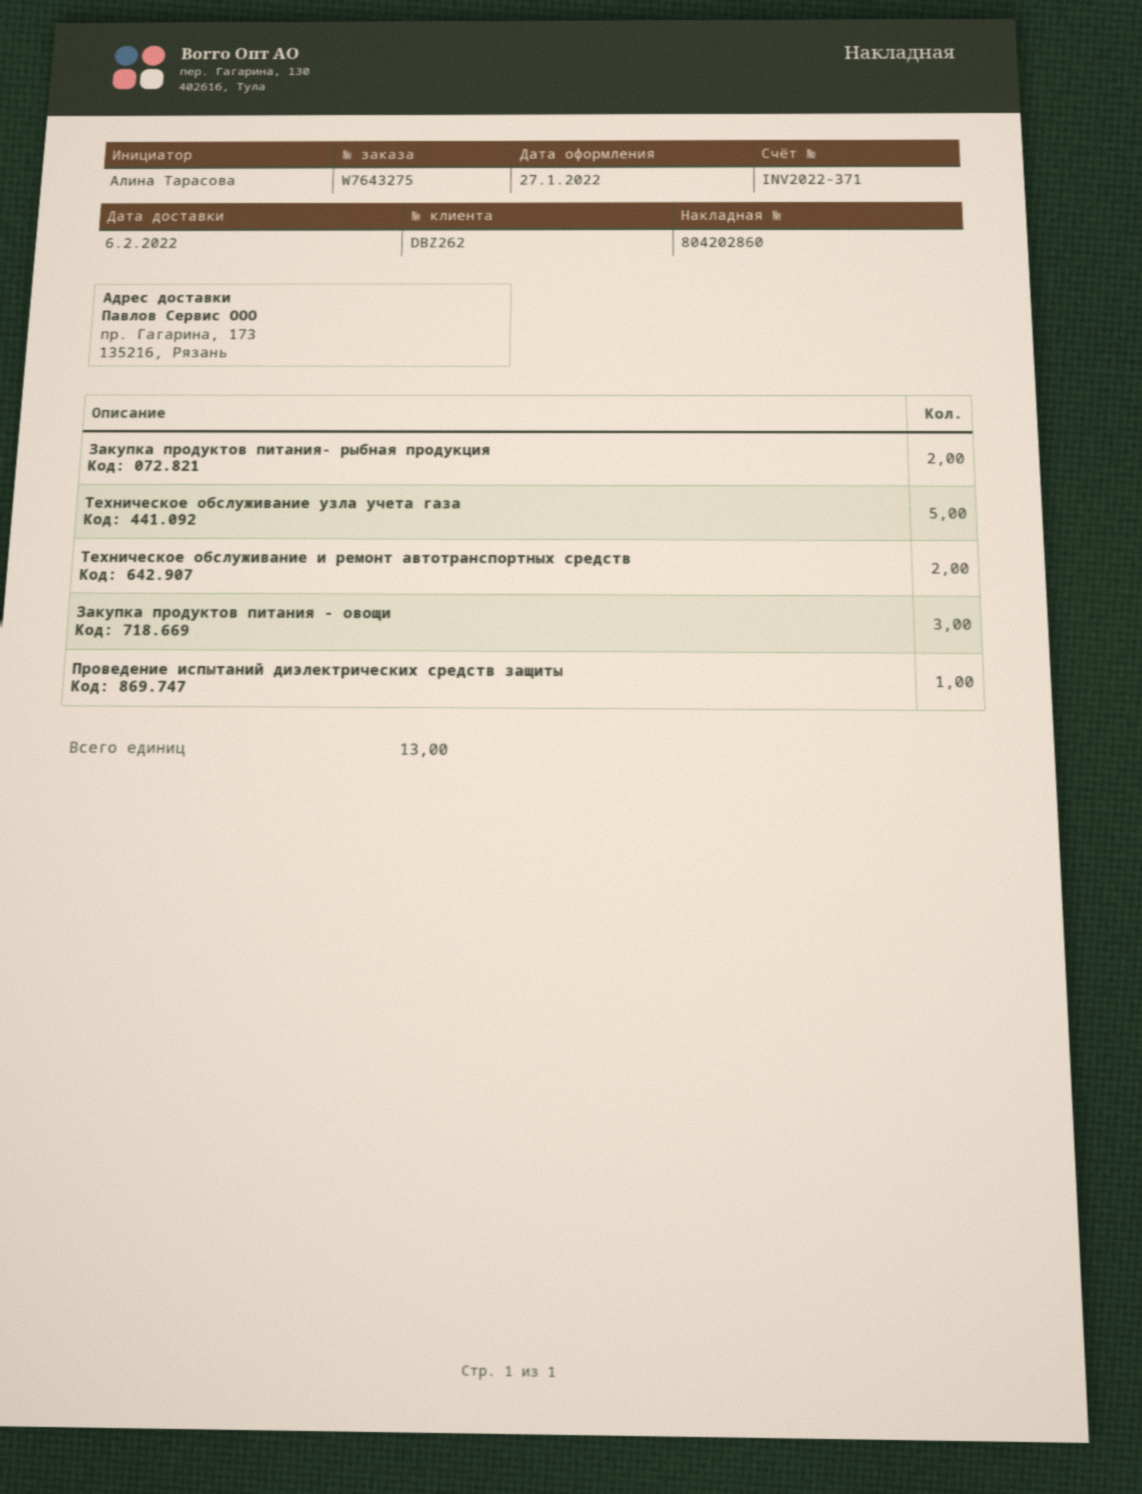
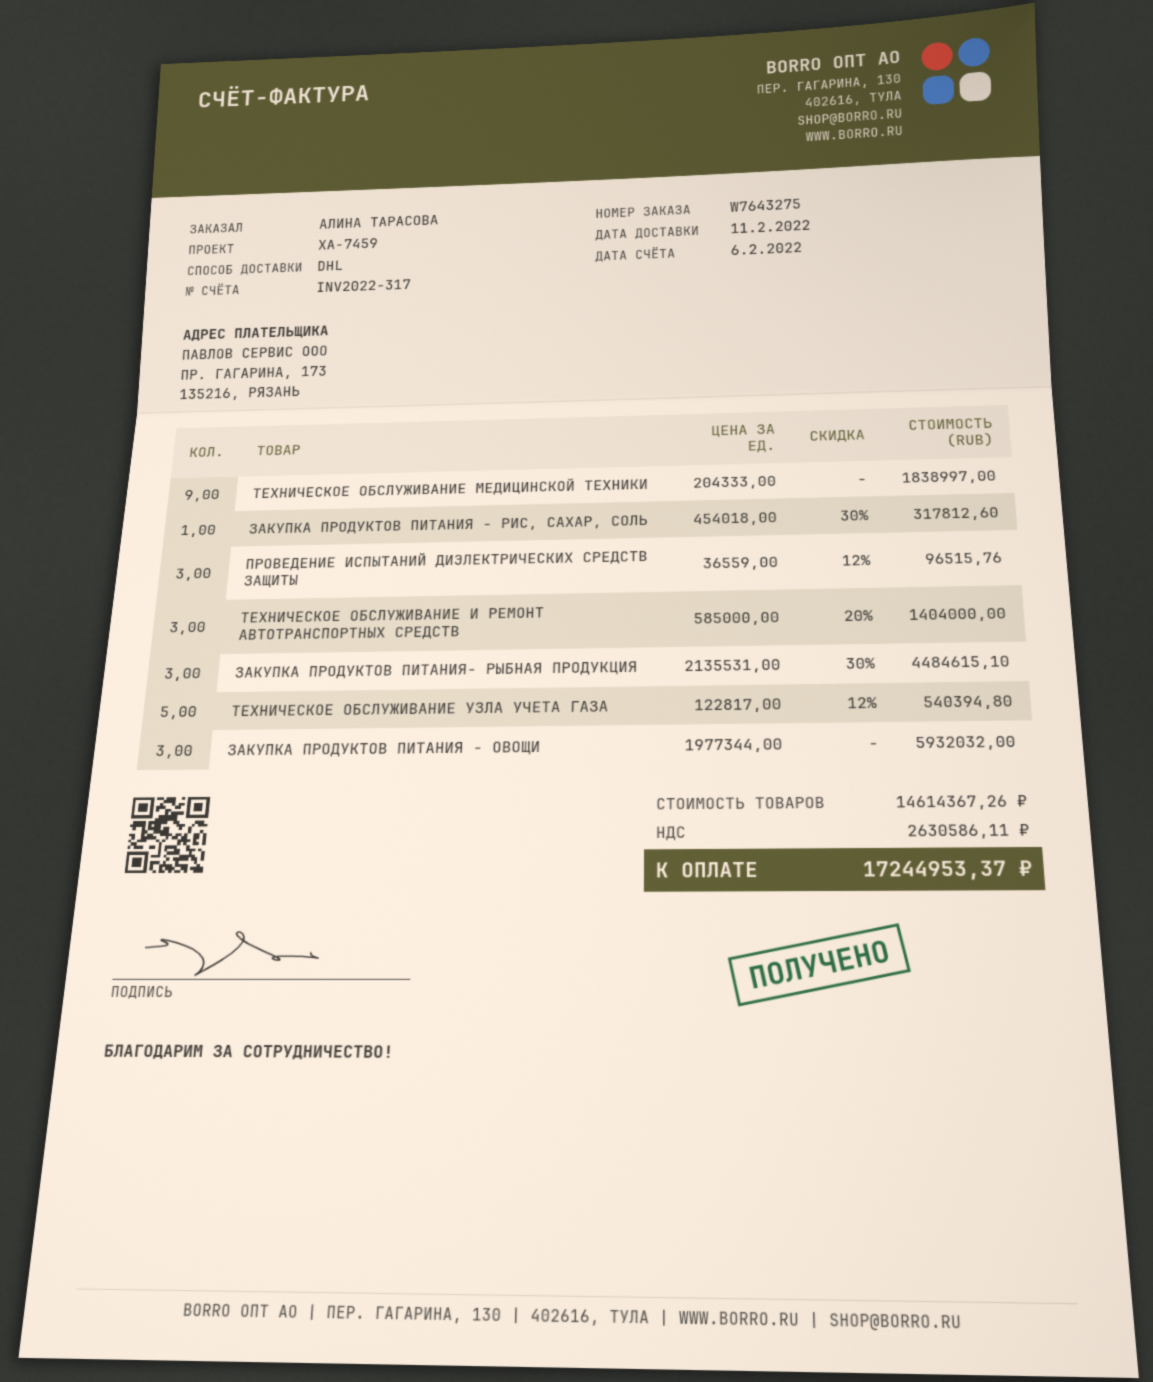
delivery date: 2022-02-06 -> 2022-02-11
invoice number: INV2022-371 -> INV2022-317
Закупка продуктов питания- рыбная продукция: 2 -> 3
Техническое обслуживание и ремонт автотранспортных средств: 2 -> 3
Проведение испытаний диэлектрических средств защиты: 1 -> 3
ТЕХНИЧЕСКОЕ ОБСЛУЖИВАНИЕ МЕДИЦИНСКОЙ ТЕХНИКИ: none -> 9
ЗАКУПКА ПРОДУКТОВ ПИТАНИЯ - РИС, САХАР, СОЛЬ: none -> 1

